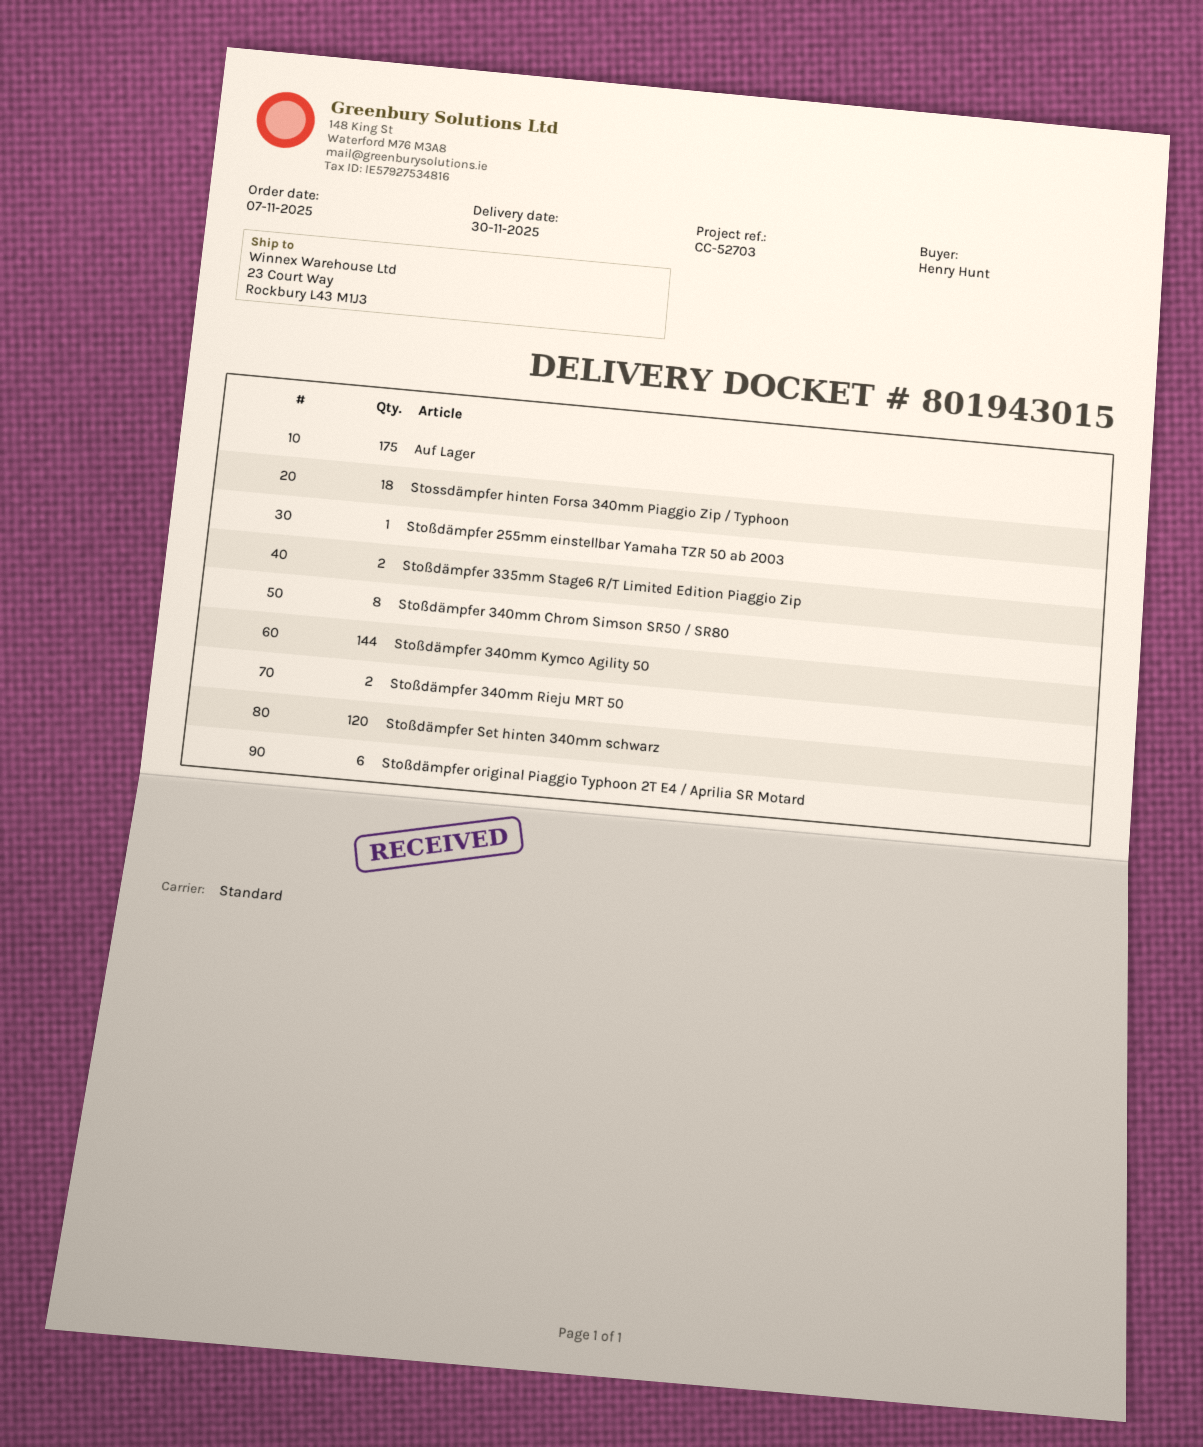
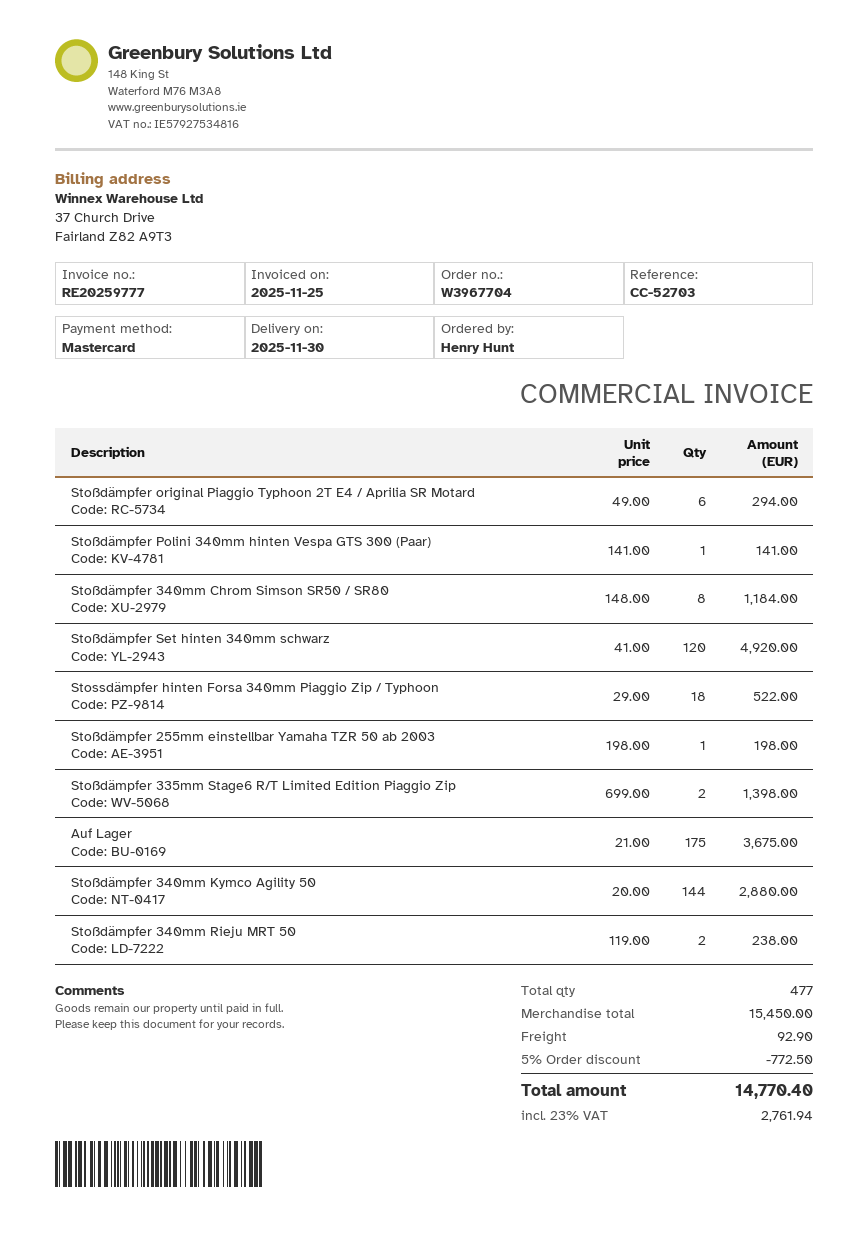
Stoßdämpfer Polini 340mm hinten Vespa GTS 300 (Paar): none -> 1

